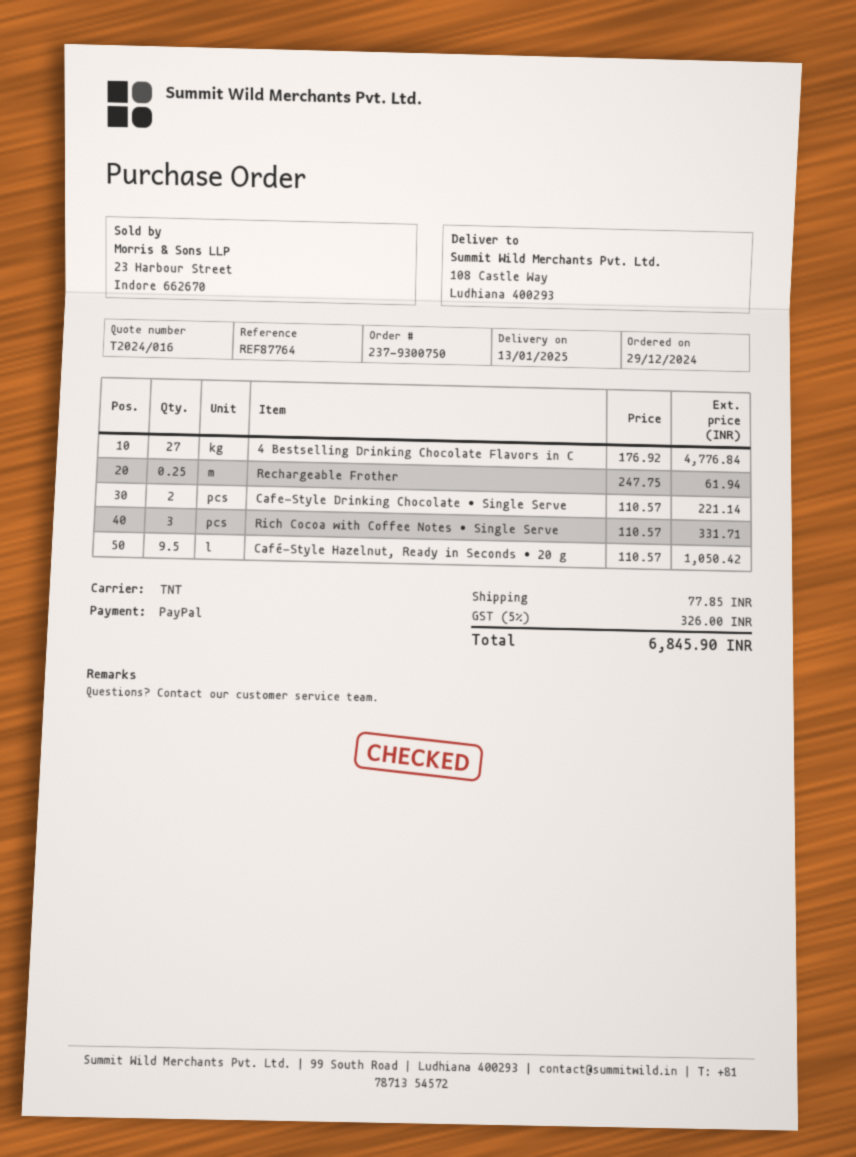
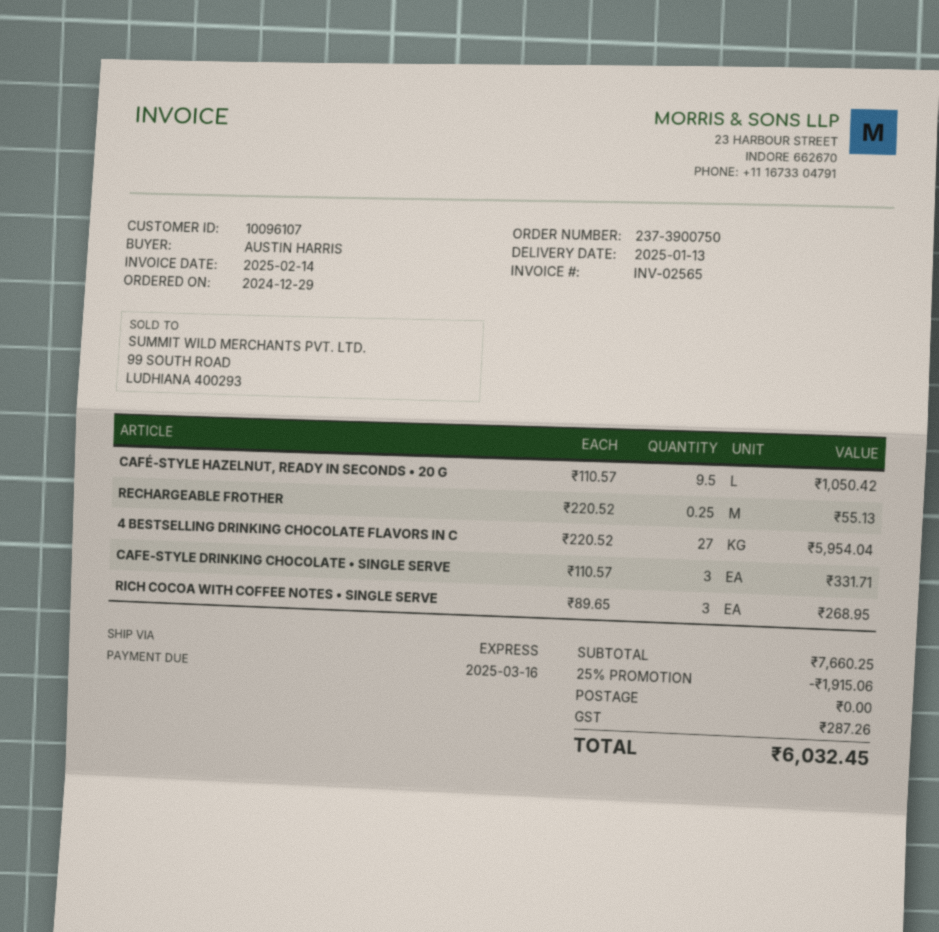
order number: 237-9300750 -> 237-3900750
shipping method: TNT -> express
4 Bestselling Drinking Chocolate Flavors in C: 27 x 176.92 = 4776.84 -> 27 x 220.52 = 5954.04
Rechargeable Frother: 0.25 x 247.75 = 61.94 -> 0.25 x 220.52 = 55.13
Cafe-Style Drinking Chocolate • Single Serve: 2 x 110.57 = 221.14 -> 3 x 110.57 = 331.71
Rich Cocoa with Coffee Notes • Single Serve: 3 x 110.57 = 331.71 -> 3 x 89.65 = 268.95
discount: none -> 25% = 1915.06
shipping: 77.85 -> 0.00
tax: 326.00 -> 287.26
total: 6845.90 -> 6032.45

